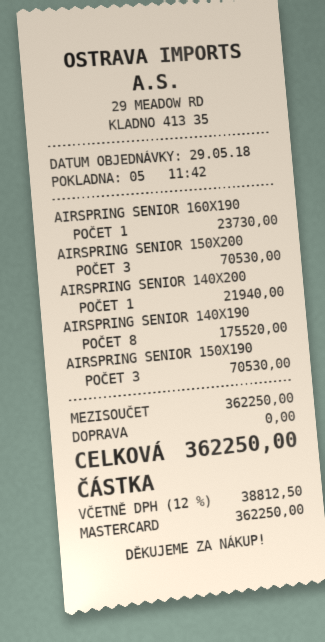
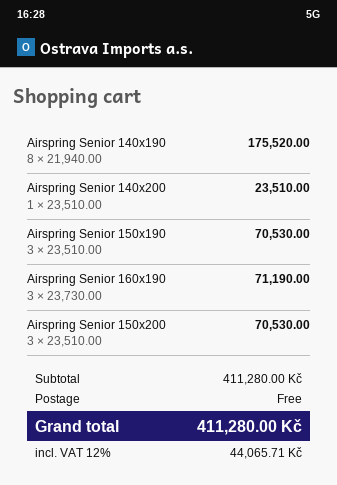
AIRSPRING SENIOR 160X190: 1 for 23730.00 -> 3 for 71190.00
AIRSPRING SENIOR 140X200: 1 for 21940.00 -> 1 for 23510.00
subtotal: 362250.00 -> 411280.00
tax: 12% = 38812.50 -> 12% = 44065.71
total: 362250.00 -> 411280.00

